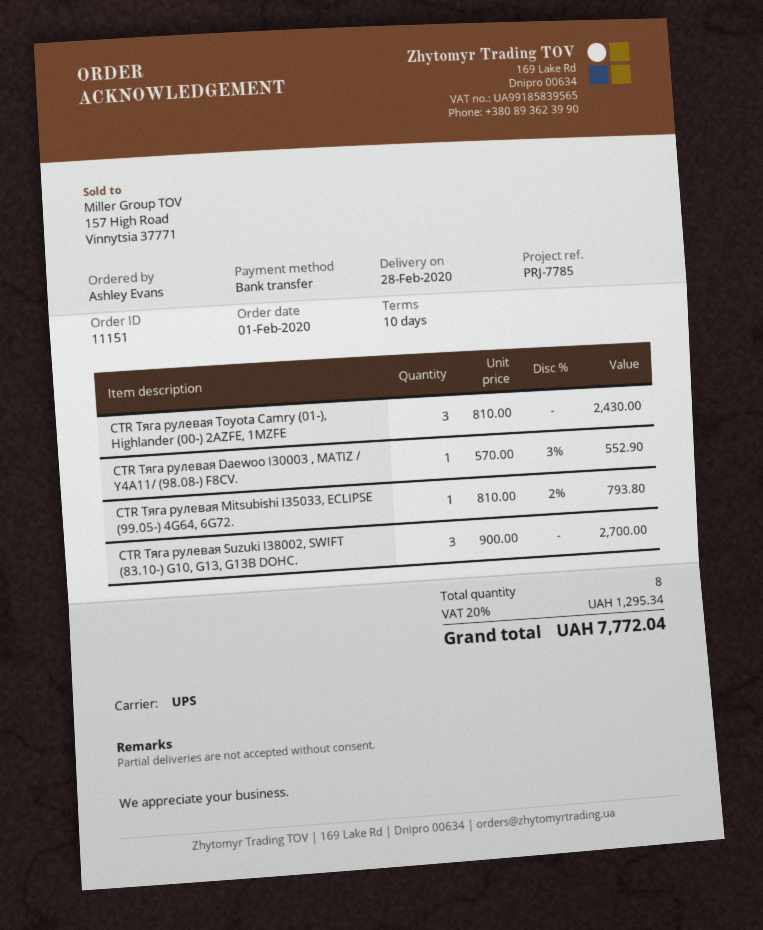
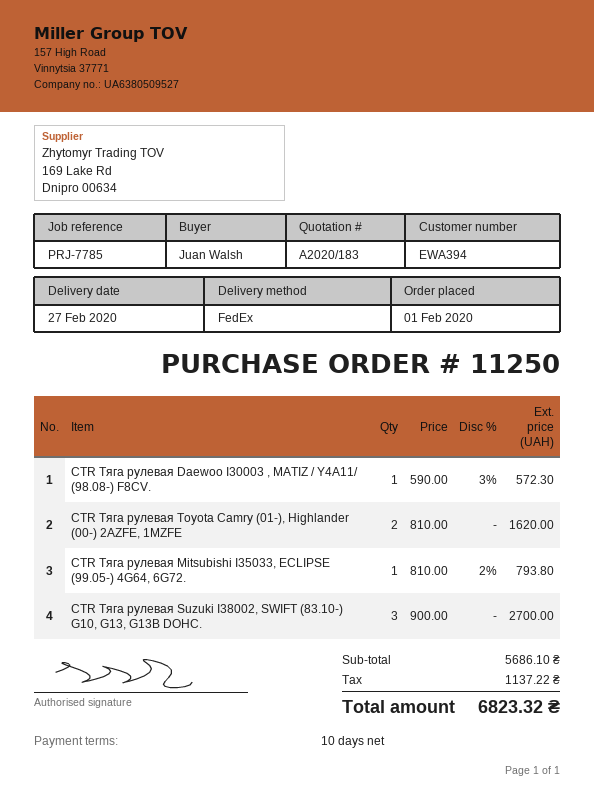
order number: 11151 -> 11250
delivery date: 2020-02-28 -> 2020-02-27
ordered by: Ashley Evans -> Juan Walsh
shipping method: UPS -> FedEx
CTR Тяга рулевая Toyota Camry (01-), Highlander (00-) 2AZFE, 1MZFE: 3 x 810.00 = 2430.00 -> 2 x 810.00 = 1620.00
CTR Тяга рулевая Daewoo I30003 , MATIZ / Y4A11/ (98.08-) F8CV.: 1 x 570.00 - 3% = 552.90 -> 1 x 590.00 - 3% = 572.30
tax: 1295.34 -> 1137.22
total: 7772.04 -> 6823.32

